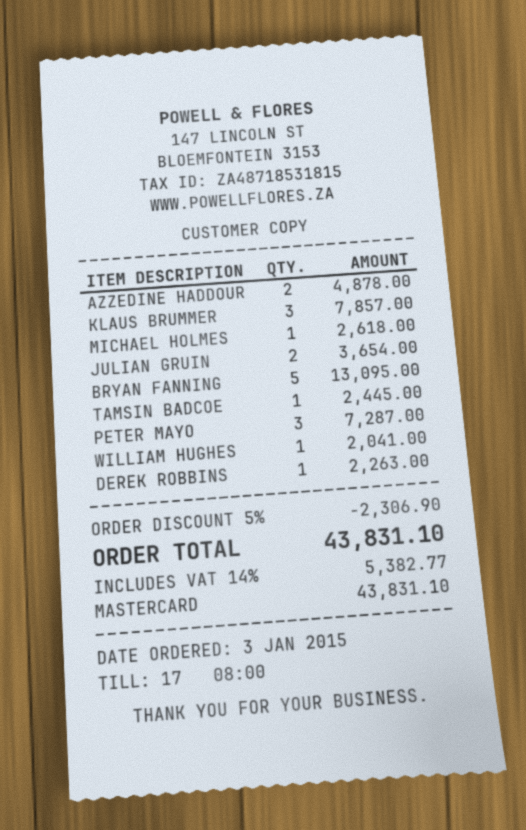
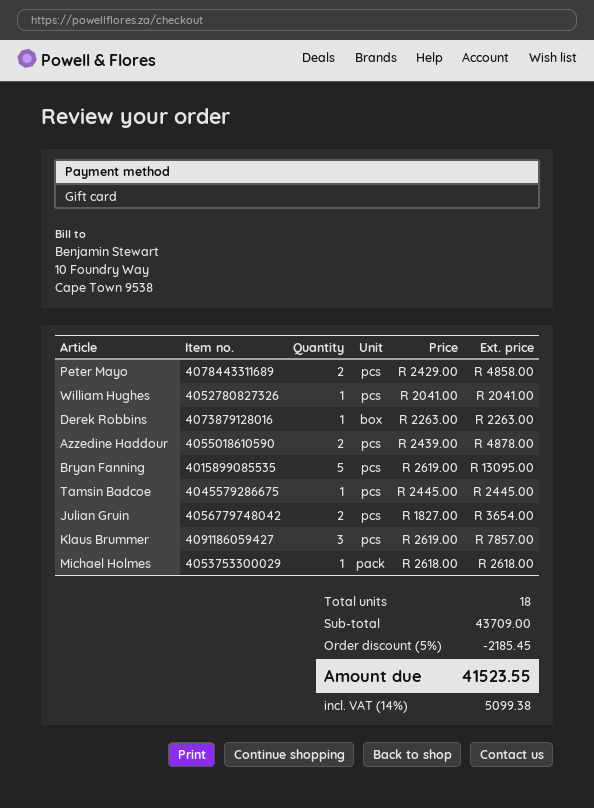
payment method: Mastercard -> gift card
PETER MAYO: 3 for 7287.00 -> 2 for 4858.00
discount: 5% = 2306.90 -> 5% = 2185.45
tax: 14% = 5382.77 -> 14% = 5099.38
total: 43831.10 -> 41523.55

